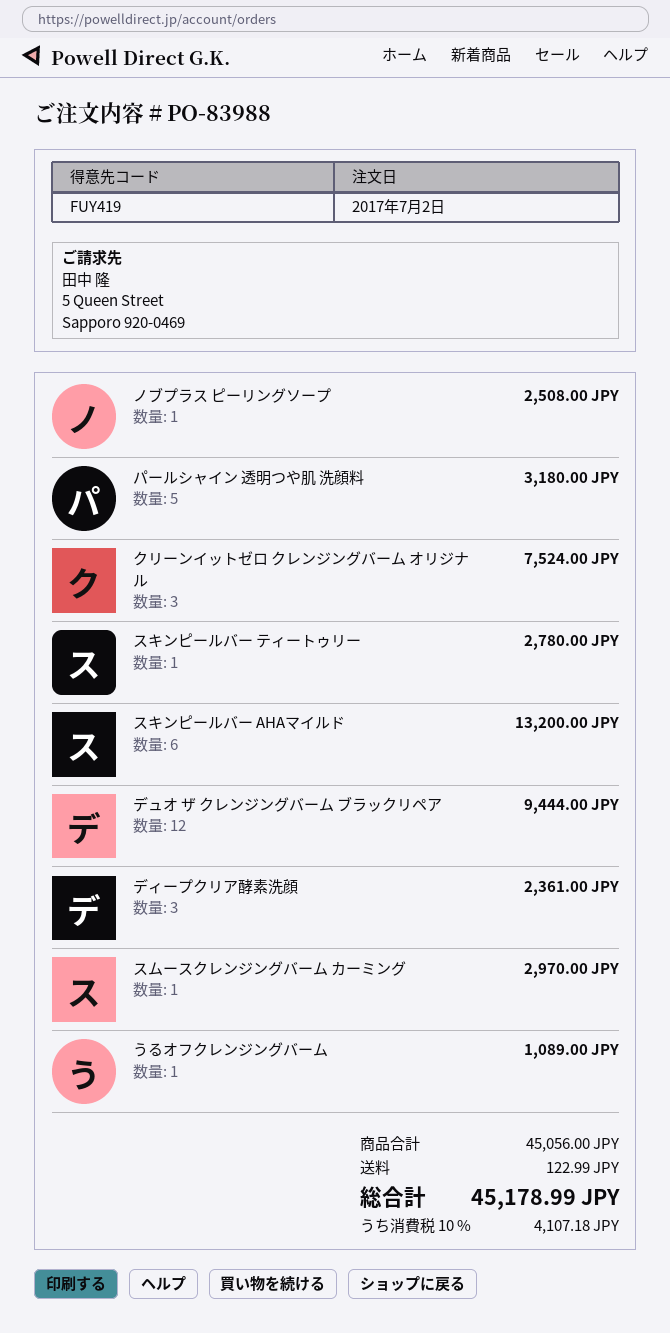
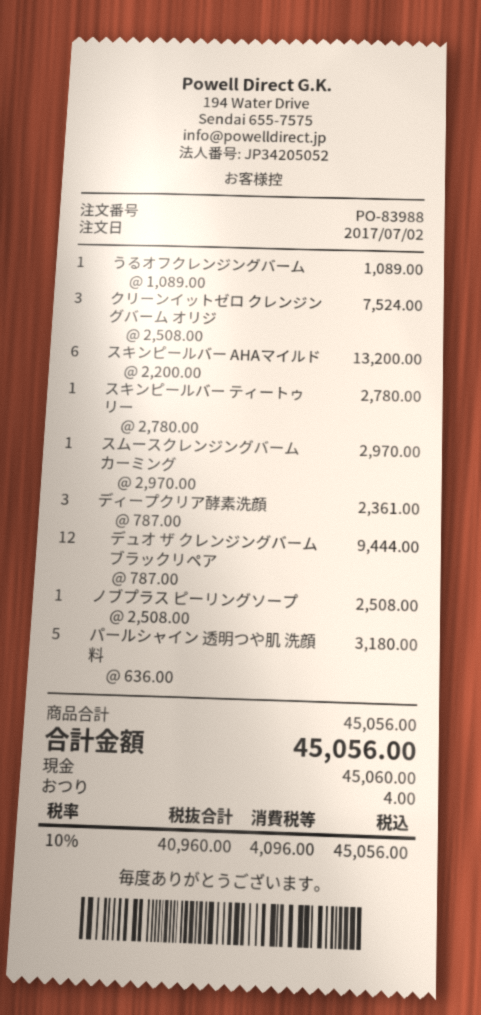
shipping: 122.99 -> none
tax: 10% = 4107.18 -> 10% = 4096.00
total: 45178.99 -> 45056.00

